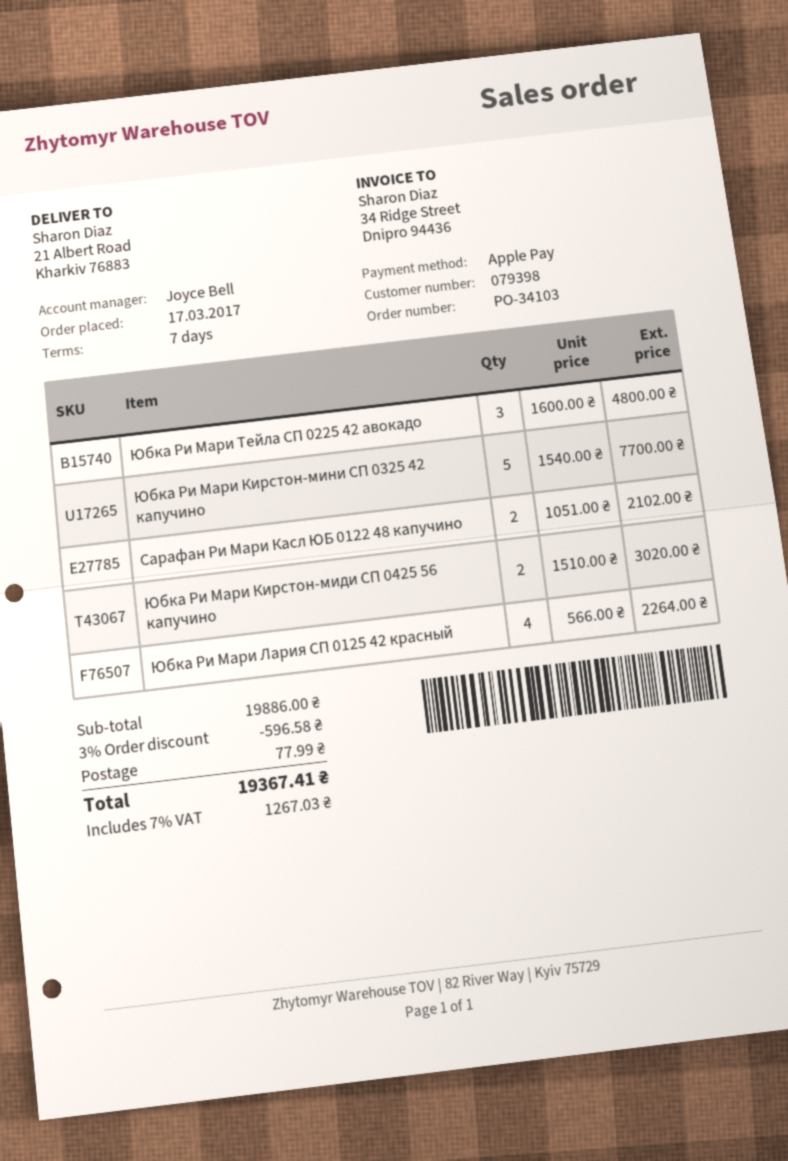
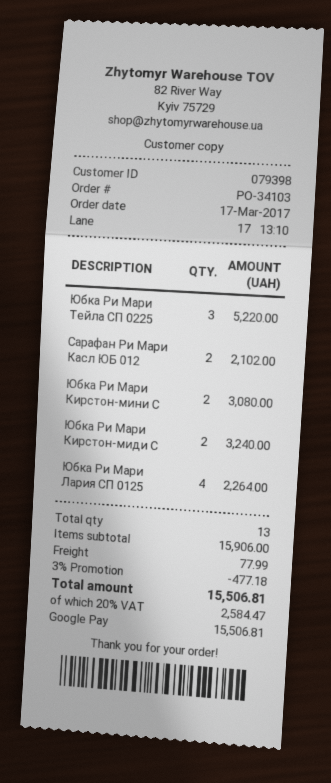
payment method: Apple Pay -> Google Pay
Юбка Ри Мари Тейла СП 0225 42 авокадо: 3 for 4800.00 -> 3 for 5220.00
Юбка Ри Мари Кирстон-мини СП 0325 42 капучино: 5 for 7700.00 -> 2 for 3080.00
Юбка Ри Мари Кирстон-миди СП 0425 56 капучино: 2 for 3020.00 -> 2 for 3240.00
subtotal: 19886.00 -> 15906.00
discount: 3% = 596.58 -> 3% = 477.18
tax: 7% = 1267.03 -> 20% = 2584.47
total: 19367.41 -> 15506.81

